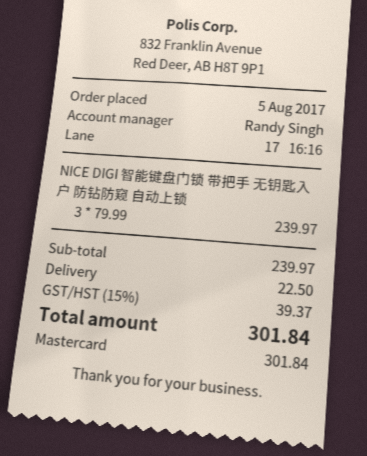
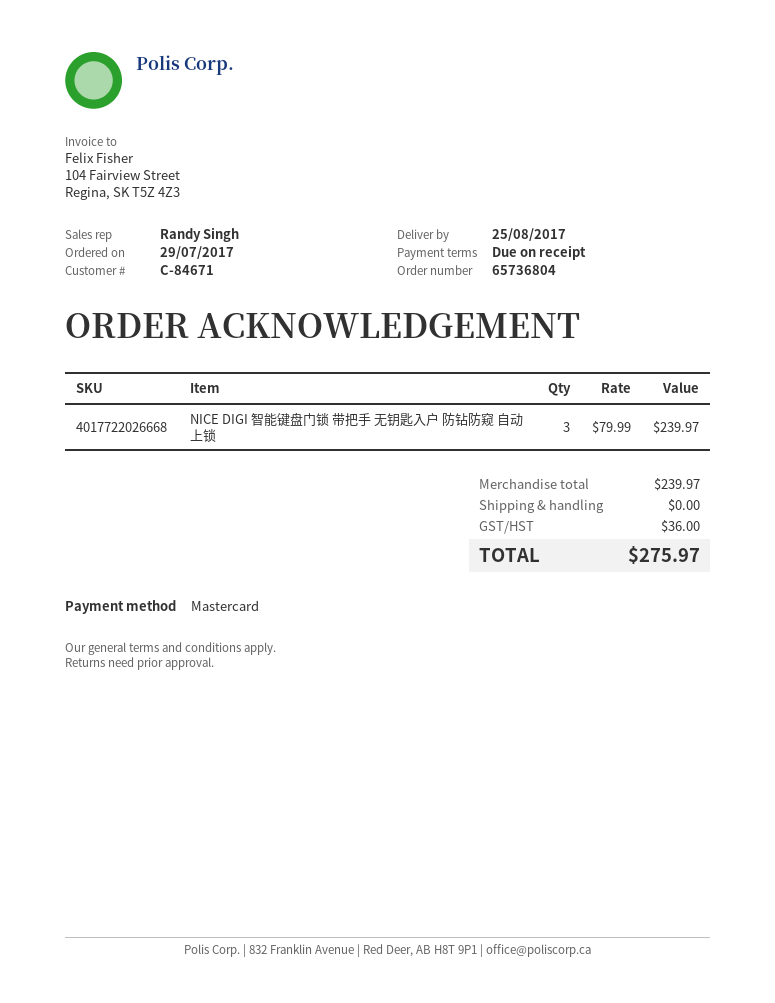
order date: 2017-08-05 -> 2017-07-29
shipping: 22.50 -> 0.00
tax: 39.37 -> 36.00
total: 301.84 -> 275.97

